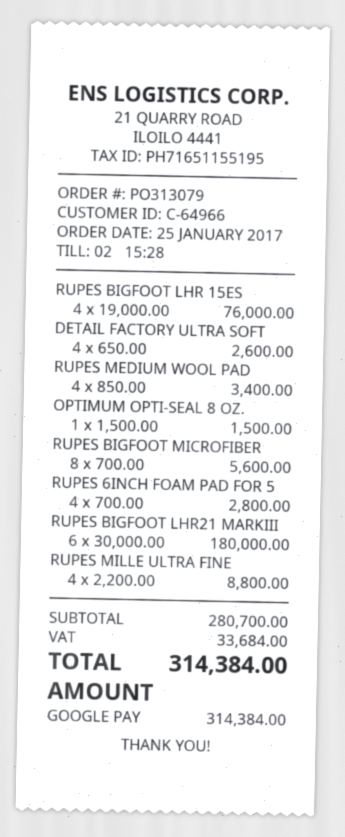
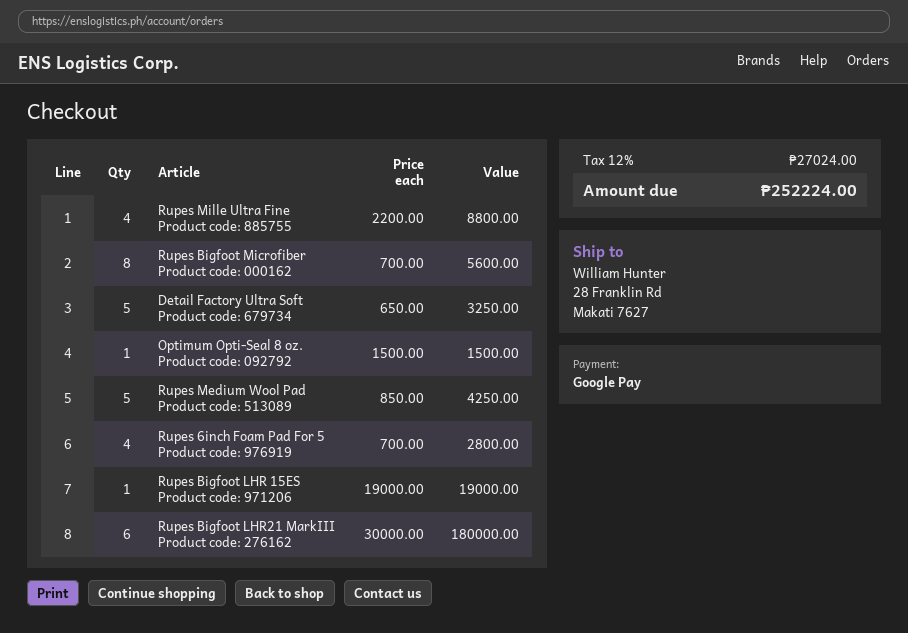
RUPES BIGFOOT LHR 15ES: 4 x 19000.00 = 76000.00 -> 1 x 19000.00 = 19000.00
DETAIL FACTORY ULTRA SOFT: 4 x 650.00 = 2600.00 -> 5 x 650.00 = 3250.00
RUPES MEDIUM WOOL PAD: 4 x 850.00 = 3400.00 -> 5 x 850.00 = 4250.00
tax: 33684.00 -> 27024.00
total: 314384.00 -> 252224.00

